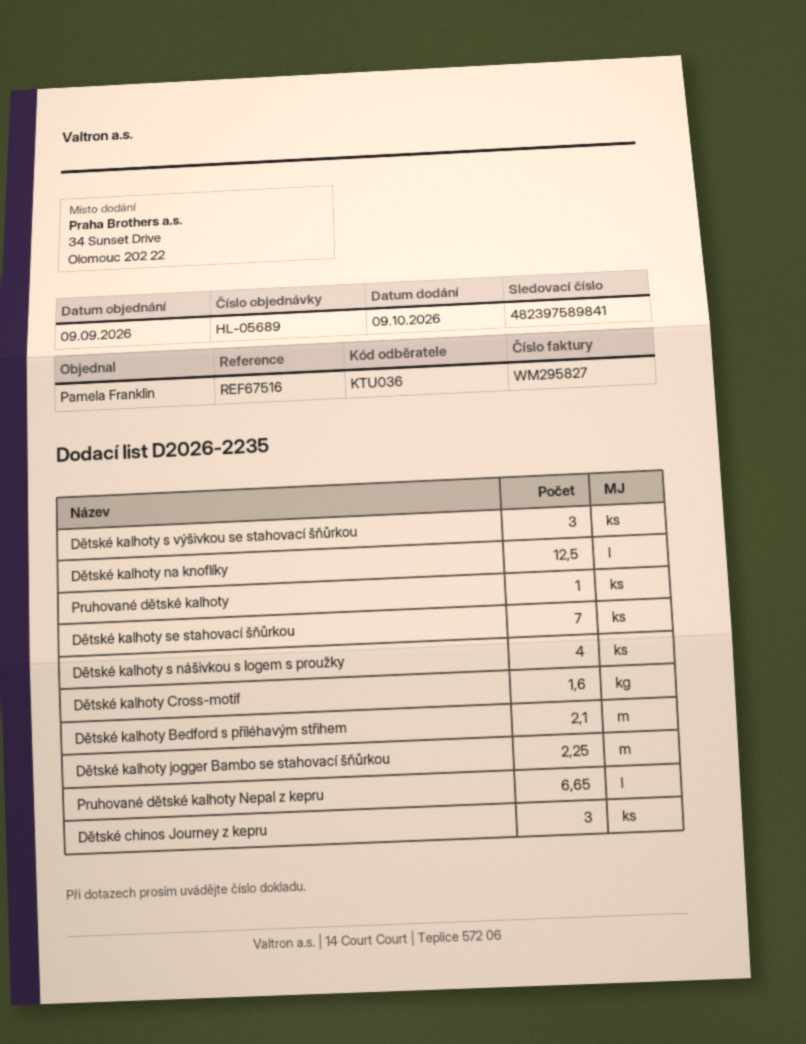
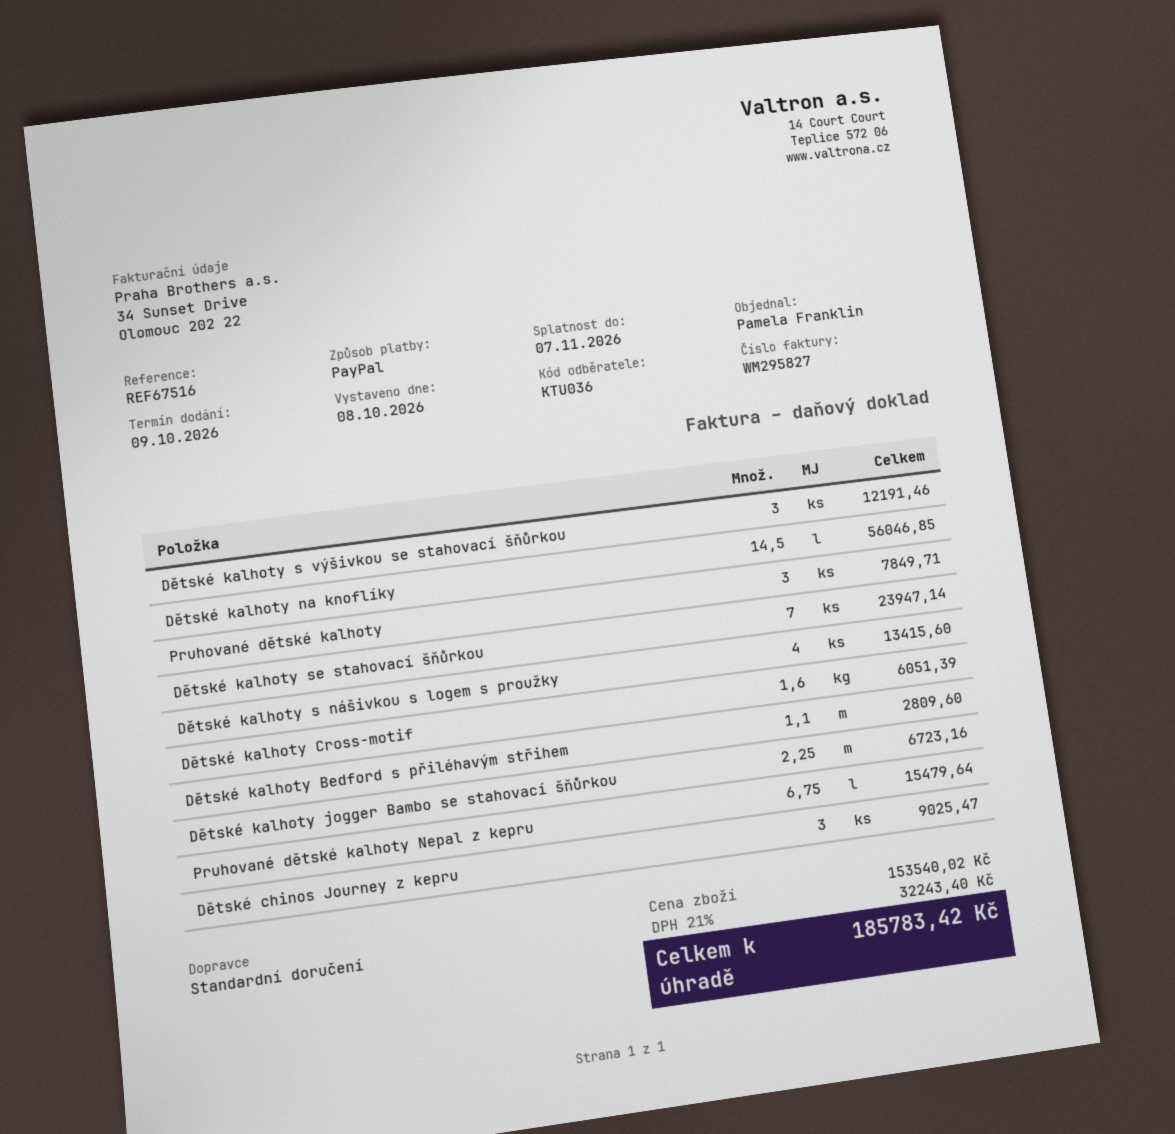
Dětské kalhoty na knoflíky: 12.5 -> 14.5
Pruhované dětské kalhoty: 1 -> 3
Dětské kalhoty Bedford s přiléhavým střihem: 2.1 -> 1.1
Pruhované dětské kalhoty Nepal z kepru: 6.65 -> 6.75

